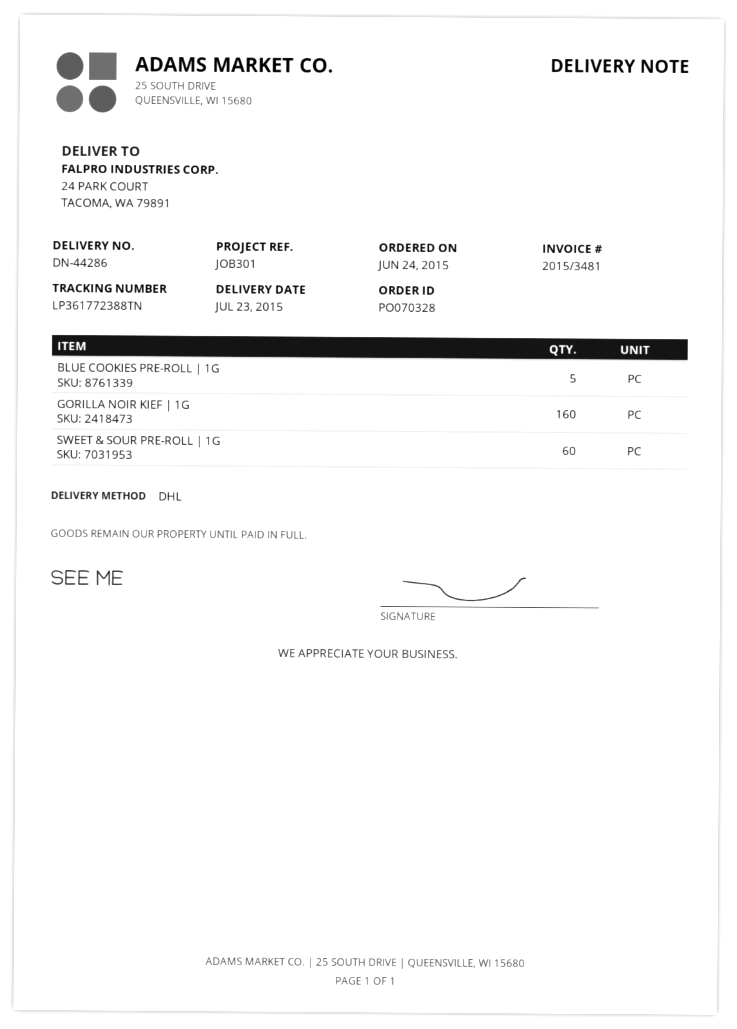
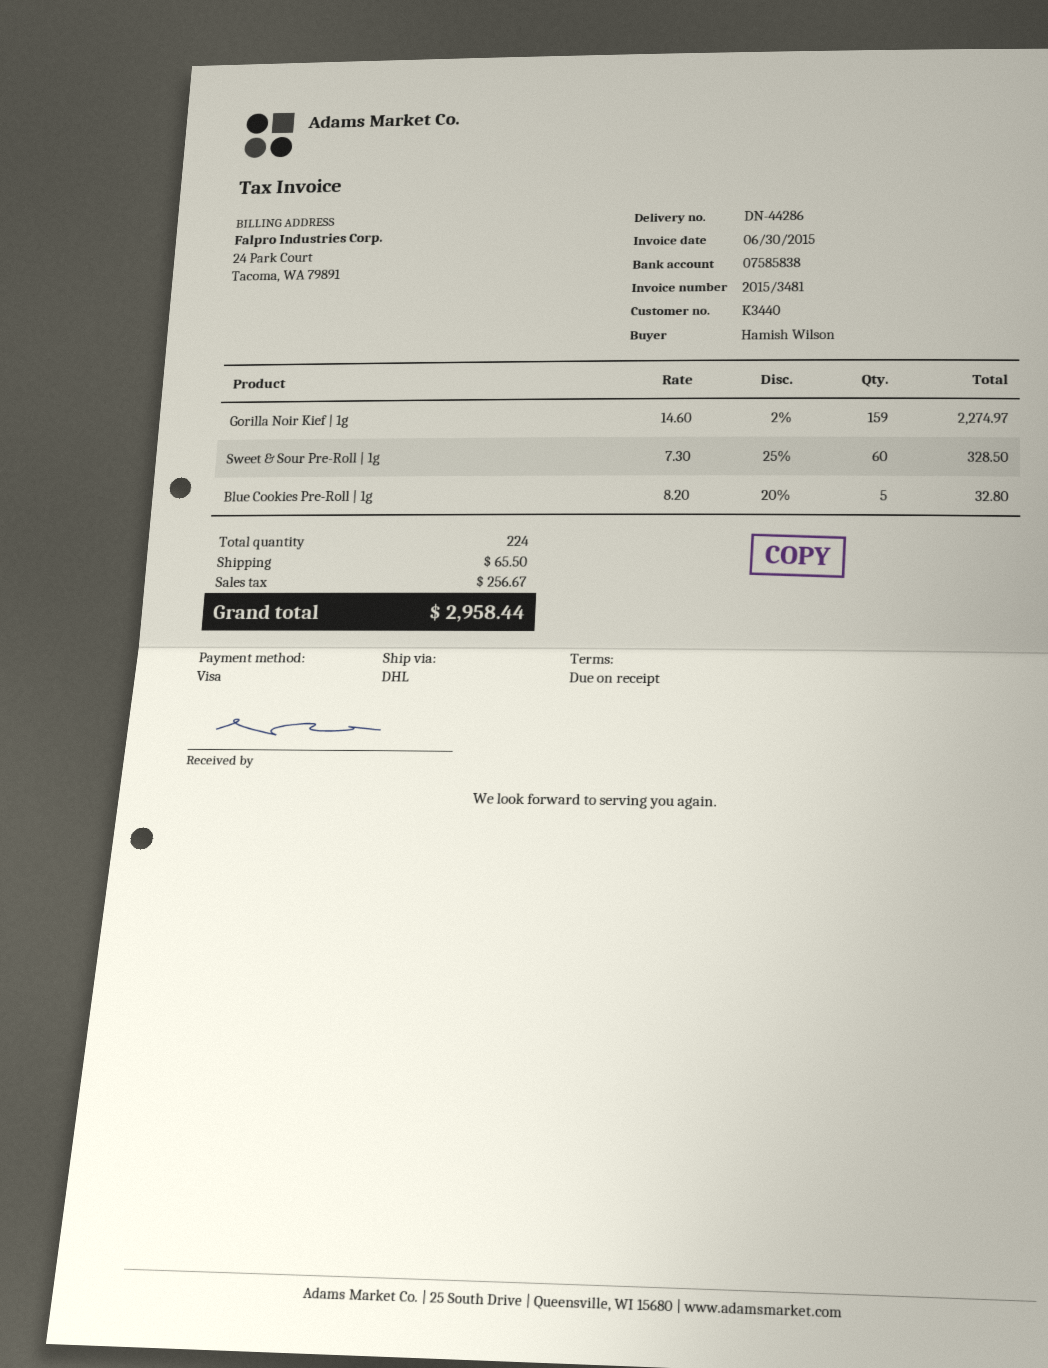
GORILLA NOIR KIEF | 1G: 160 -> 159

